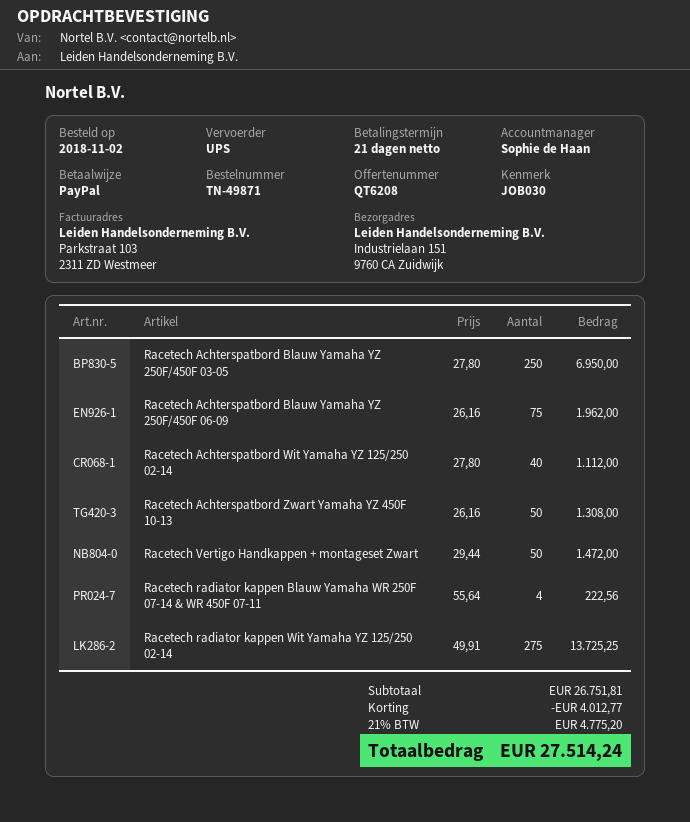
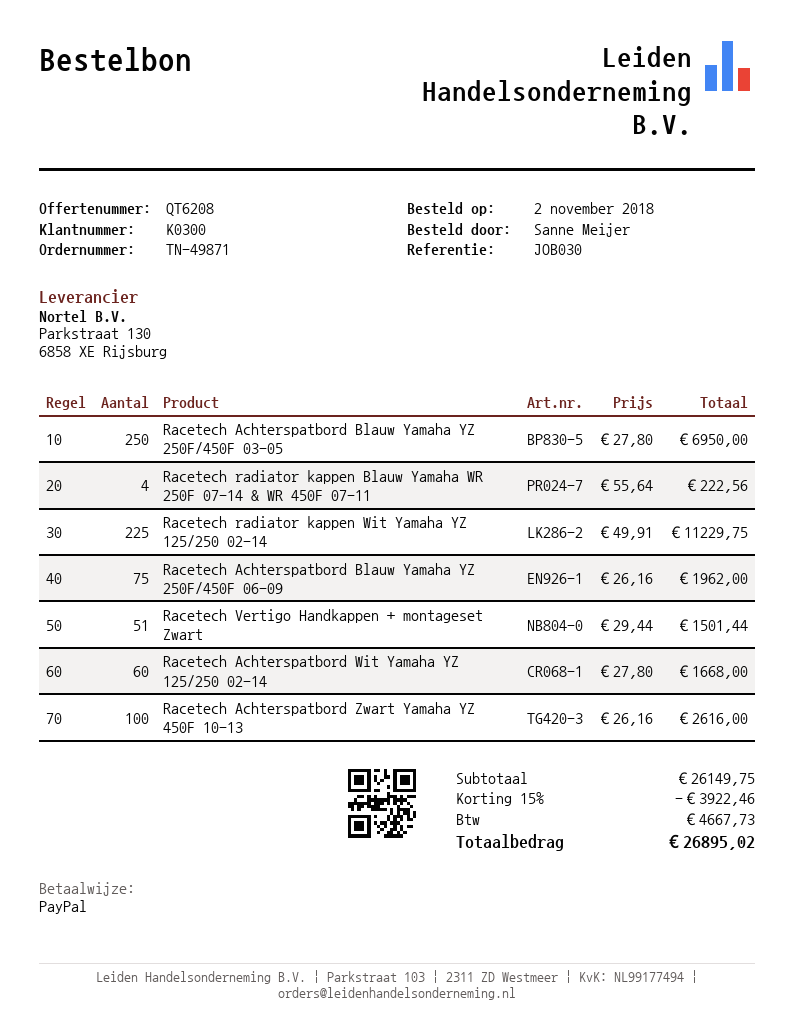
Racetech Achterspatbord Wit Yamaha YZ 125/250 02-14: 40 x 27.80 = 1112.00 -> 60 x 27.80 = 1668.00
Racetech Achterspatbord Zwart Yamaha YZ 450F 10-13: 50 x 26.16 = 1308.00 -> 100 x 26.16 = 2616.00
Racetech Vertigo Handkappen + montageset Zwart: 50 x 29.44 = 1472.00 -> 51 x 29.44 = 1501.44
Racetech radiator kappen Wit Yamaha YZ 125/250 02-14: 275 x 49.91 = 13725.25 -> 225 x 49.91 = 11229.75
subtotal: 26751.81 -> 26149.75
discount: 4012.77 -> 3922.46
tax: 4775.20 -> 4667.73
total: 27514.24 -> 26895.02

